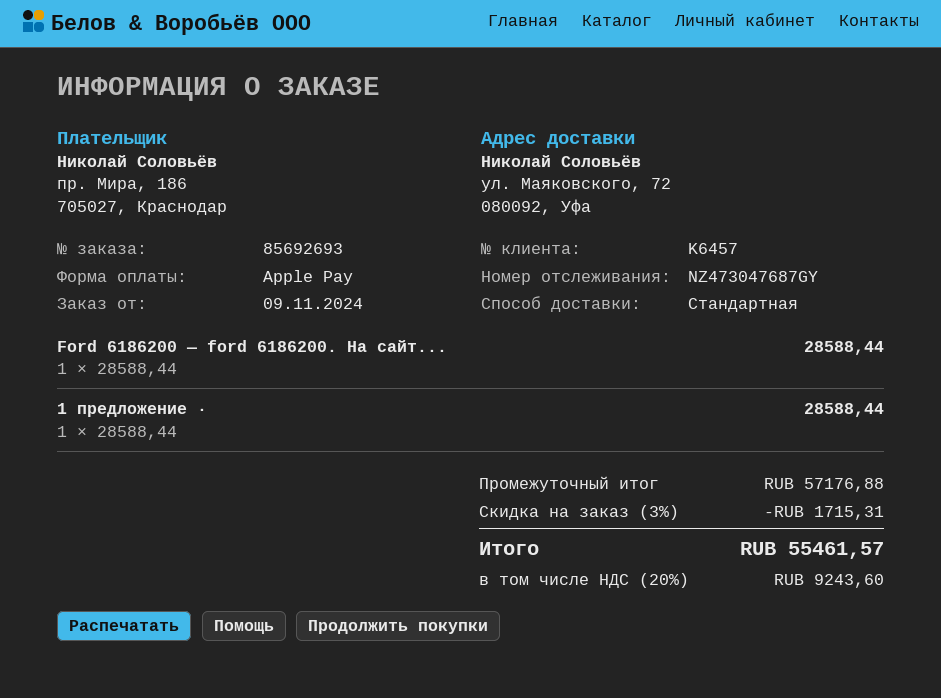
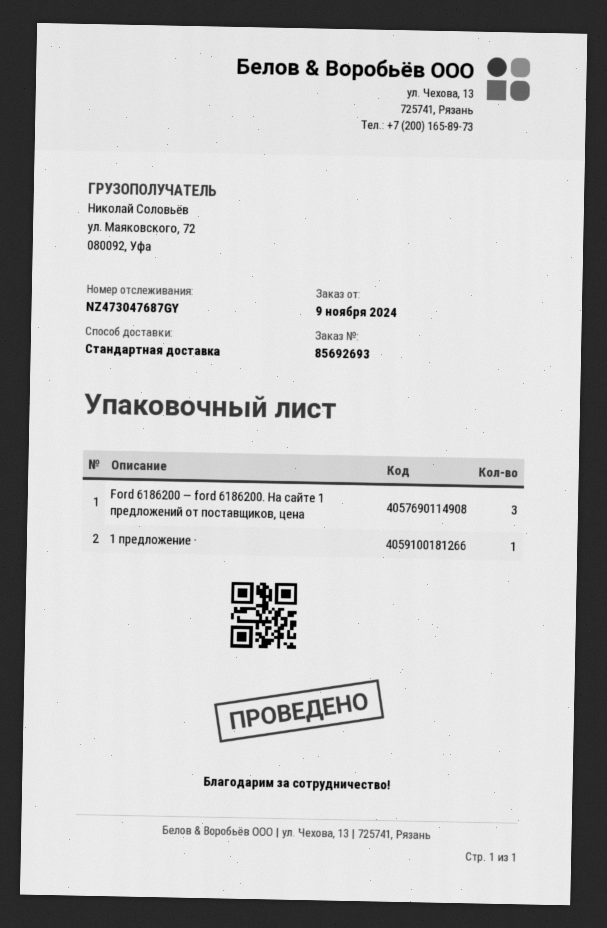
Ford 6186200 — ford 6186200. На сайт...: 1 -> 3

